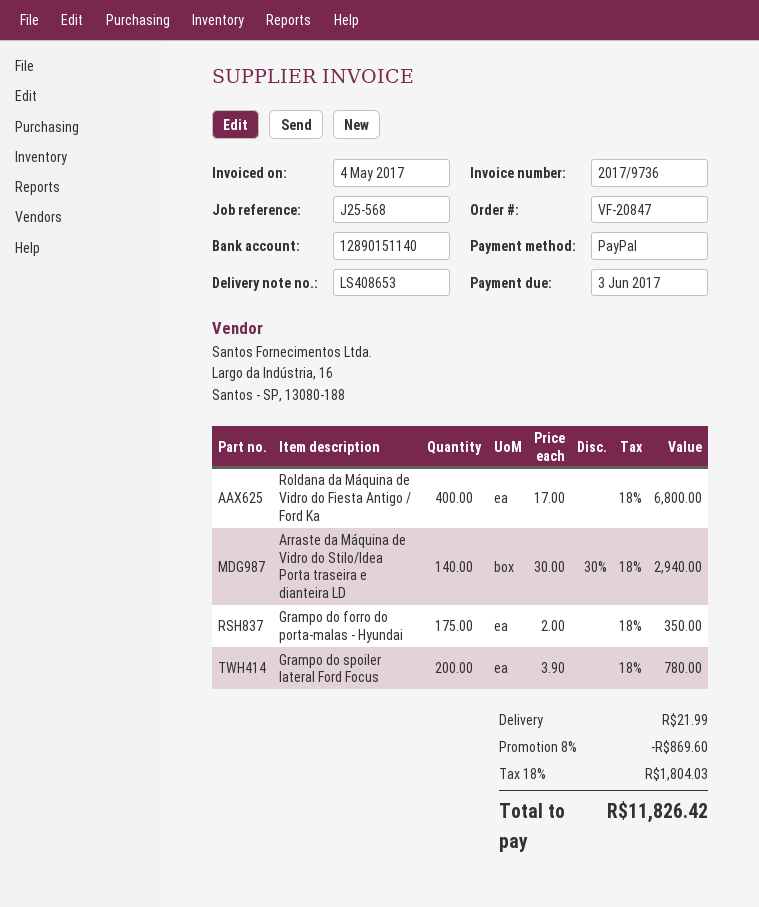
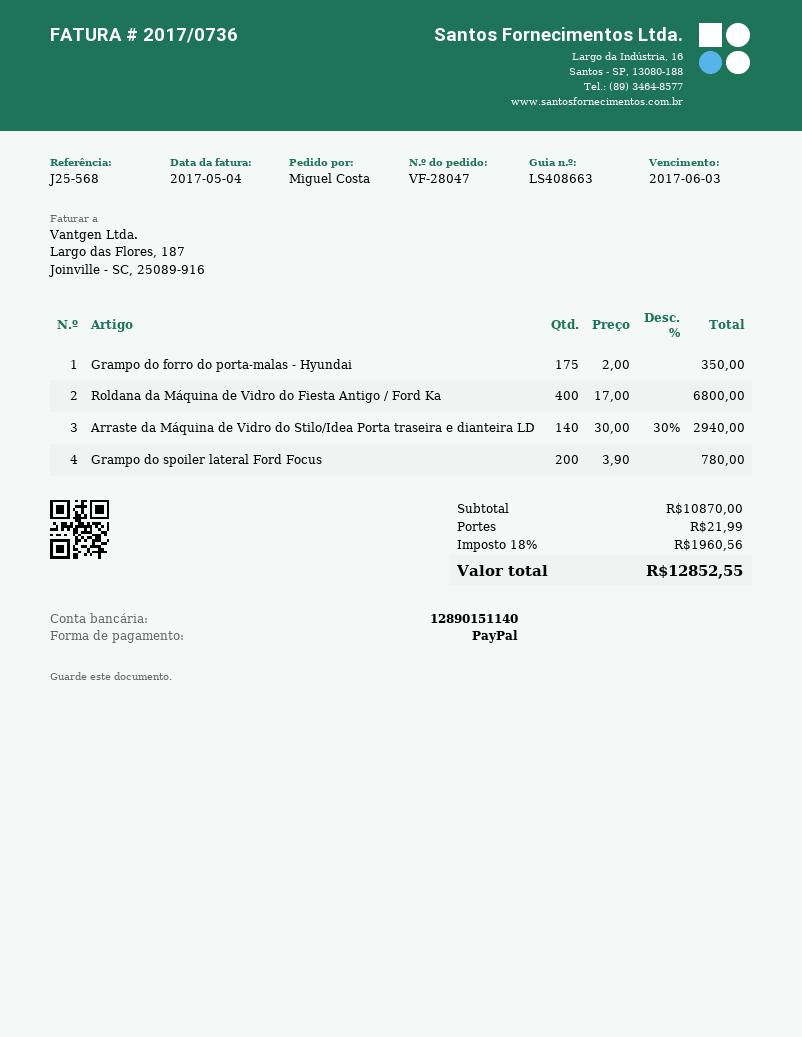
order number: VF-20847 -> VF-28047
delivery note number: LS408653 -> LS408663
invoice number: 2017/9736 -> 2017/0736
discount: 8% = 869.60 -> none
tax: 18% = 1804.03 -> 18% = 1960.56
total: 11826.42 -> 12852.55

